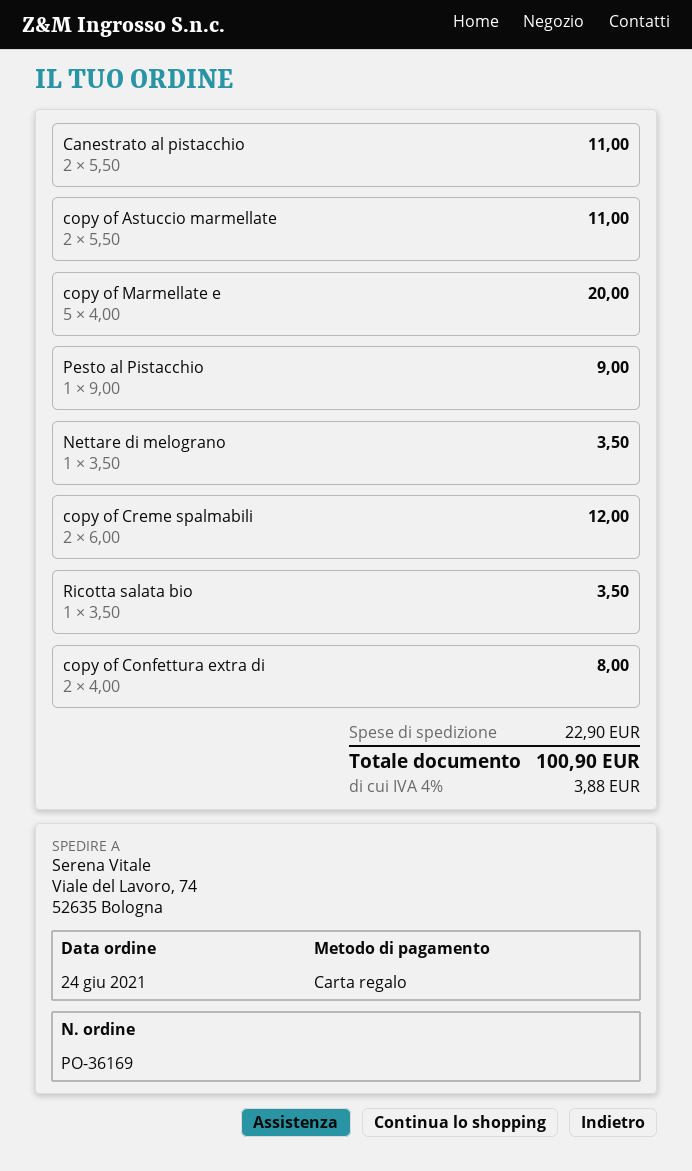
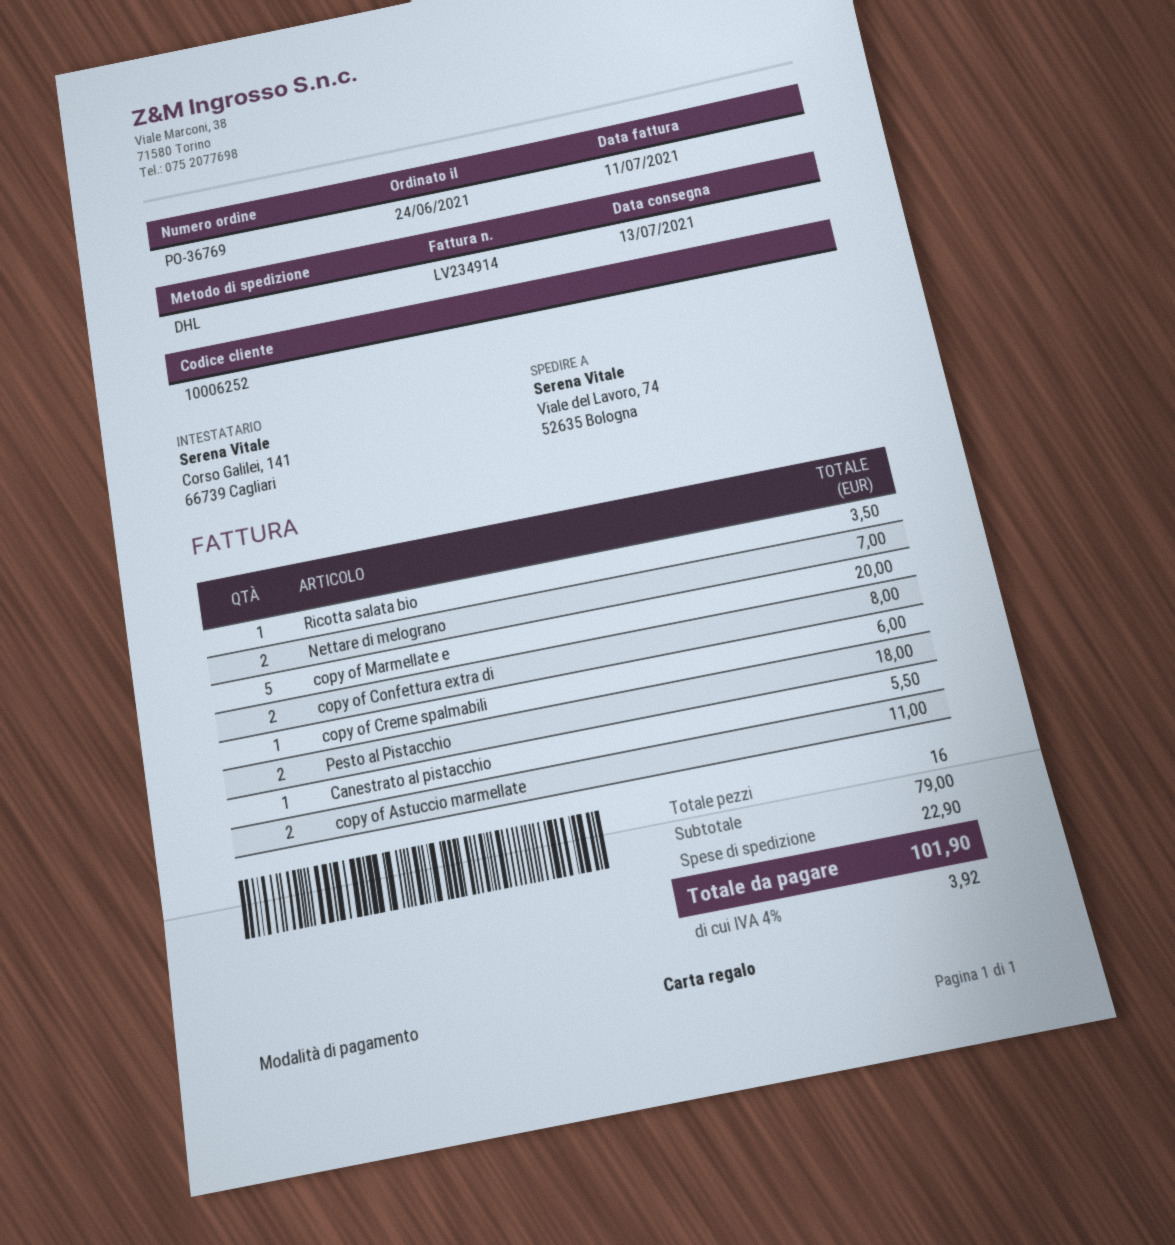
order number: PO-36169 -> PO-36769
Canestrato al pistacchio: 2 for 11.00 -> 1 for 5.50
Pesto al Pistacchio: 1 for 9.00 -> 2 for 18.00
Nettare di melograno: 1 for 3.50 -> 2 for 7.00
copy of Creme spalmabili: 2 for 12.00 -> 1 for 6.00
tax: 4% = 3.88 -> 4% = 3.92
total: 100.90 -> 101.90

